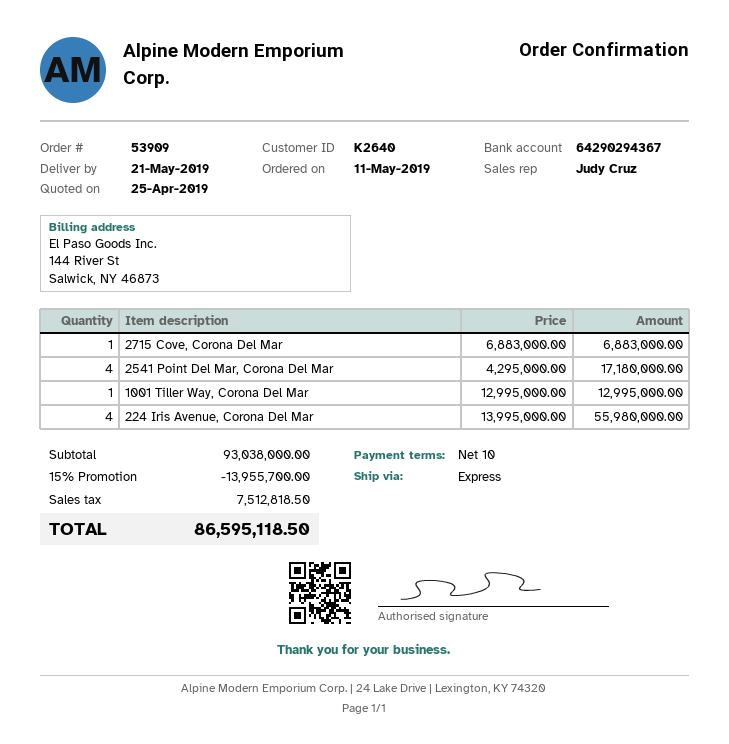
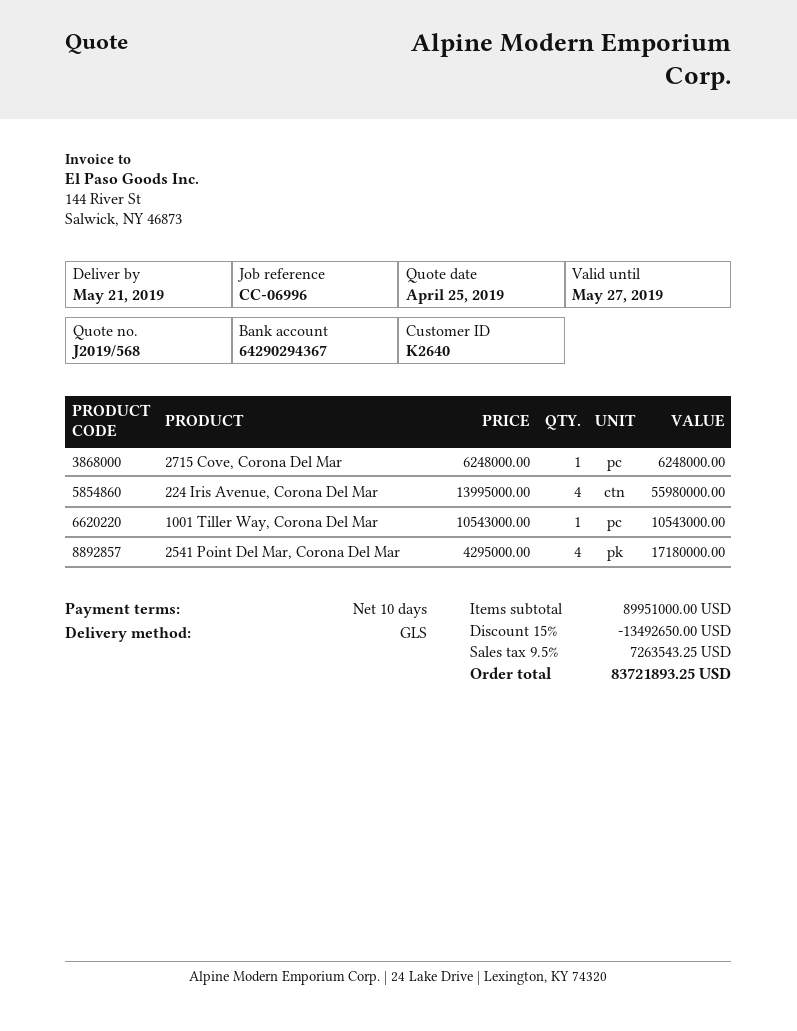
shipping method: express -> GLS
2715 Cove, Corona Del Mar: 1 x 6883000.00 = 6883000.00 -> 1 x 6248000.00 = 6248000.00
1001 Tiller Way, Corona Del Mar: 1 x 12995000.00 = 12995000.00 -> 1 x 10543000.00 = 10543000.00
subtotal: 93038000.00 -> 89951000.00
discount: 15% = 13955700.00 -> 15% = 13492650.00
tax: 7512818.50 -> 7263543.25
total: 86595118.50 -> 83721893.25

